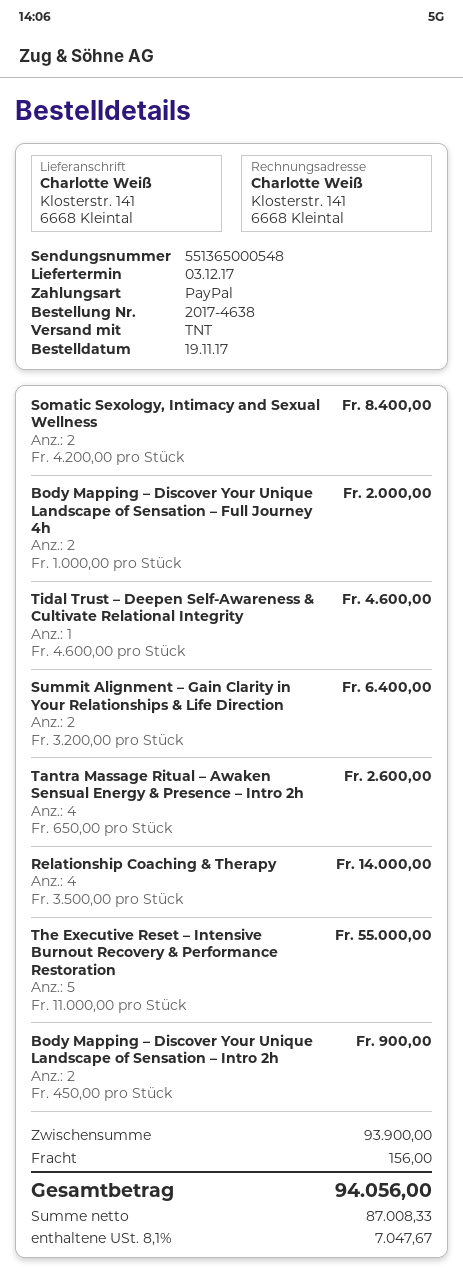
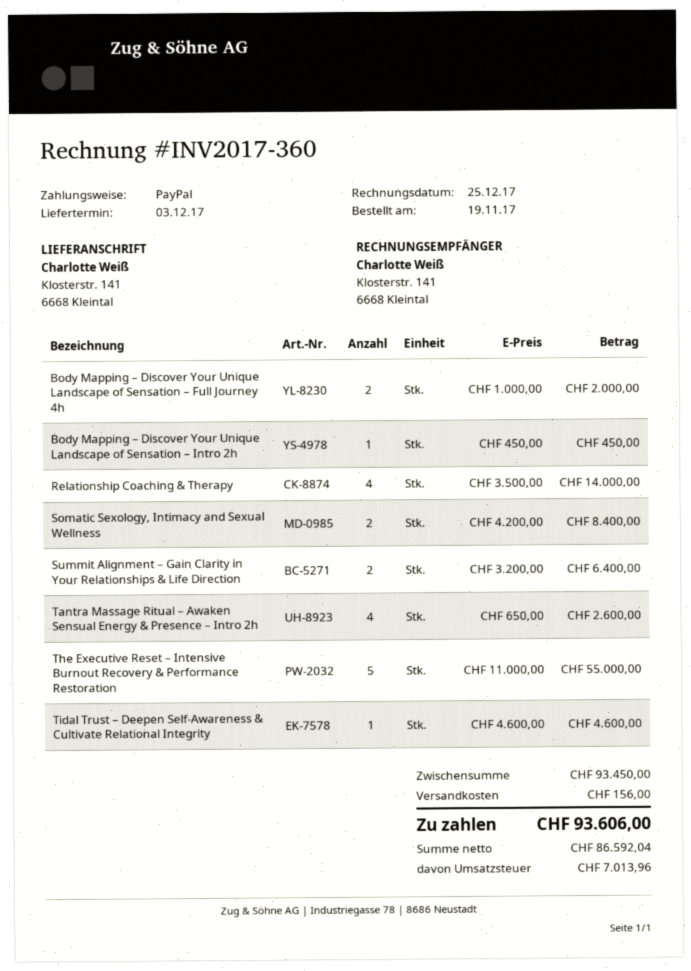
Body Mapping – Discover Your Unique Landscape of Sensation – Intro 2h: 2 x 450.00 = 900.00 -> 1 x 450.00 = 450.00
subtotal: 93900.00 -> 93450.00
net: 87008.33 -> 86592.04
tax: 7047.67 -> 7013.96
total: 94056.00 -> 93606.00

